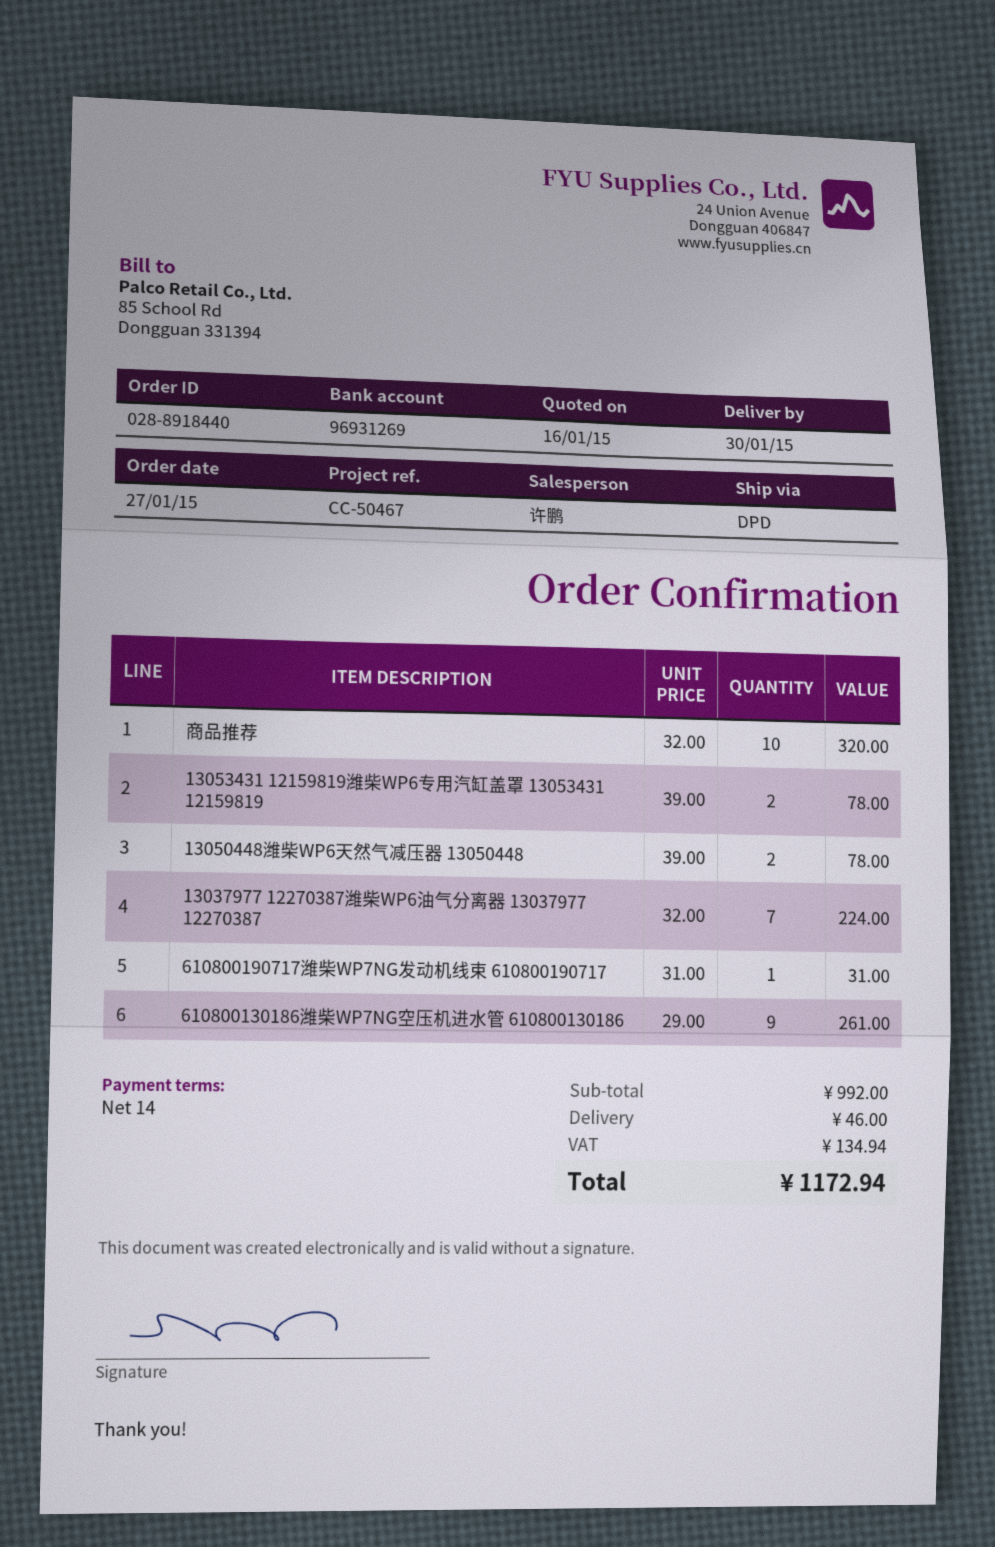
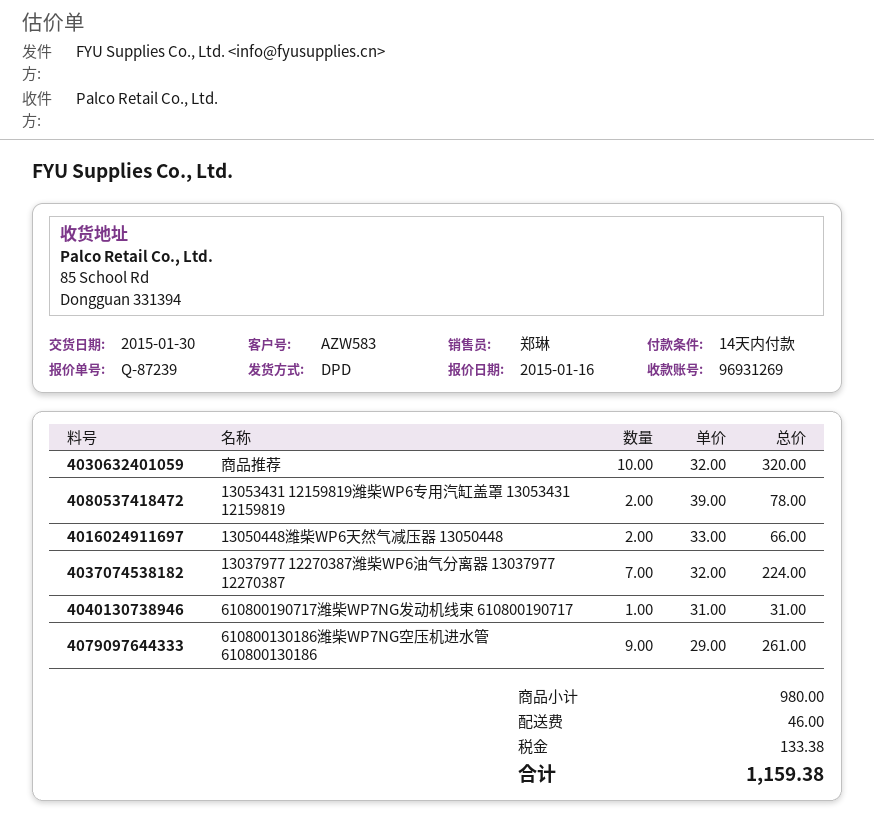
sales rep: 许鹏 -> 郑琳
13050448潍柴WP6天然气减压器 13050448: 2 x 39.00 = 78.00 -> 2 x 33.00 = 66.00
subtotal: 992.00 -> 980.00
tax: 134.94 -> 133.38
total: 1172.94 -> 1159.38

